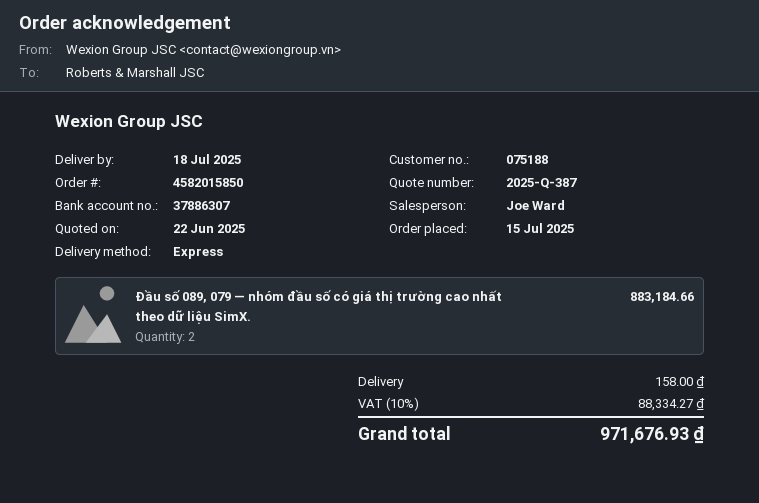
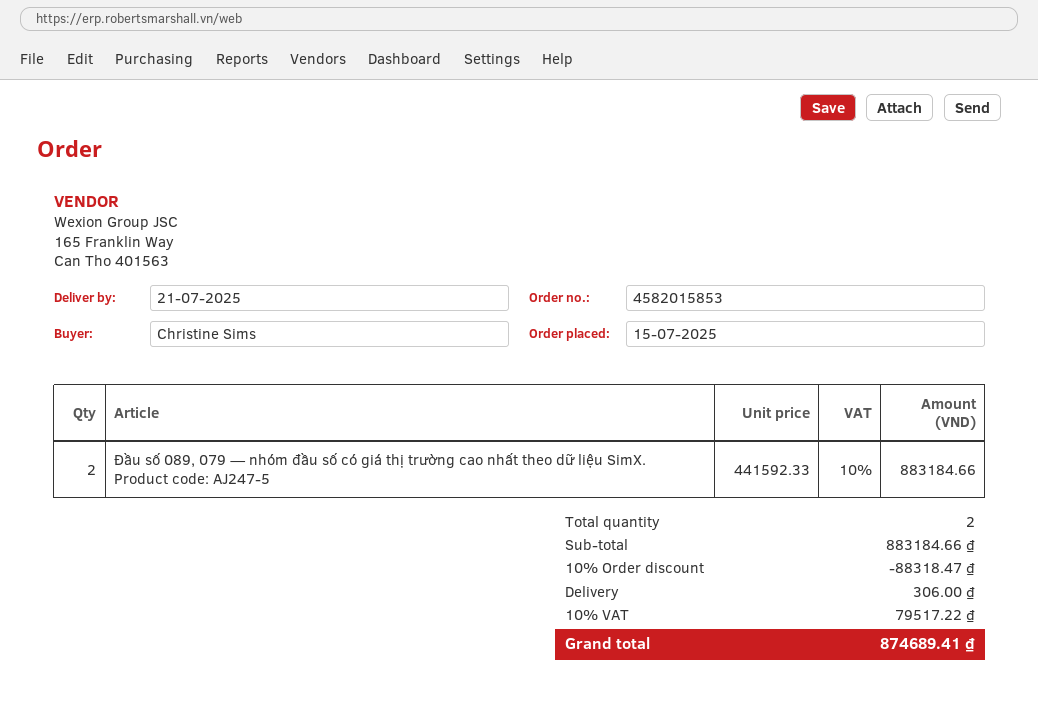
order number: 4582015850 -> 4582015853
delivery date: 2025-07-18 -> 2025-07-21
discount: none -> 10% = 88318.47
shipping: 158.00 -> 306.00
tax: 10% = 88334.27 -> 10% = 79517.22
total: 971676.93 -> 874689.41

